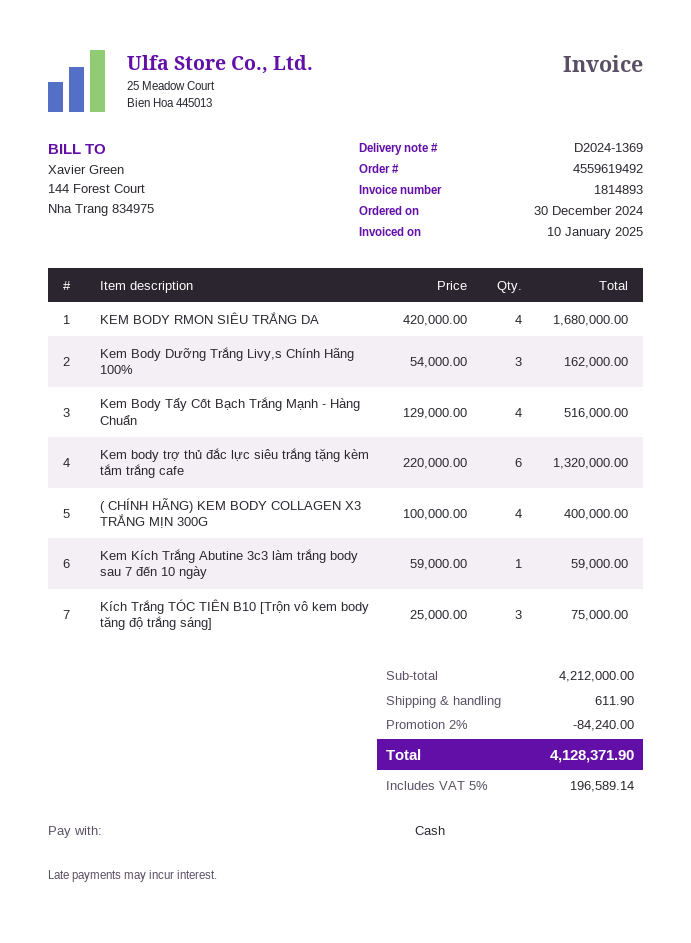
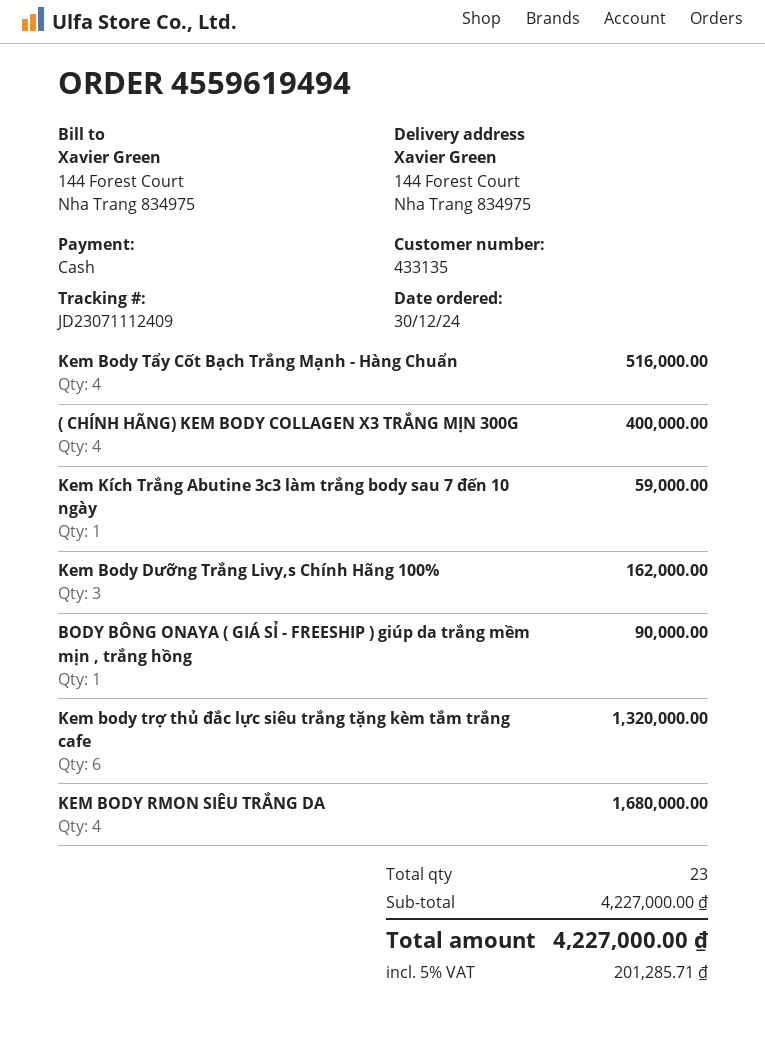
order number: 4559619492 -> 4559619494
Kích Trắng TÓC TIÊN B10 [Trộn vô kem body tăng độ trắng sáng]: 3 for 75000.00 -> none
BODY BÔNG ONAYA ( GIÁ SỈ - FREESHIP ) giúp da trắng mềm mịn , trắng hồng: none -> 1 for 90000.00
subtotal: 4212000.00 -> 4227000.00
discount: 2% = 84240.00 -> none
shipping: 611.90 -> none
tax: 5% = 196589.14 -> 5% = 201285.71
total: 4128371.90 -> 4227000.00

